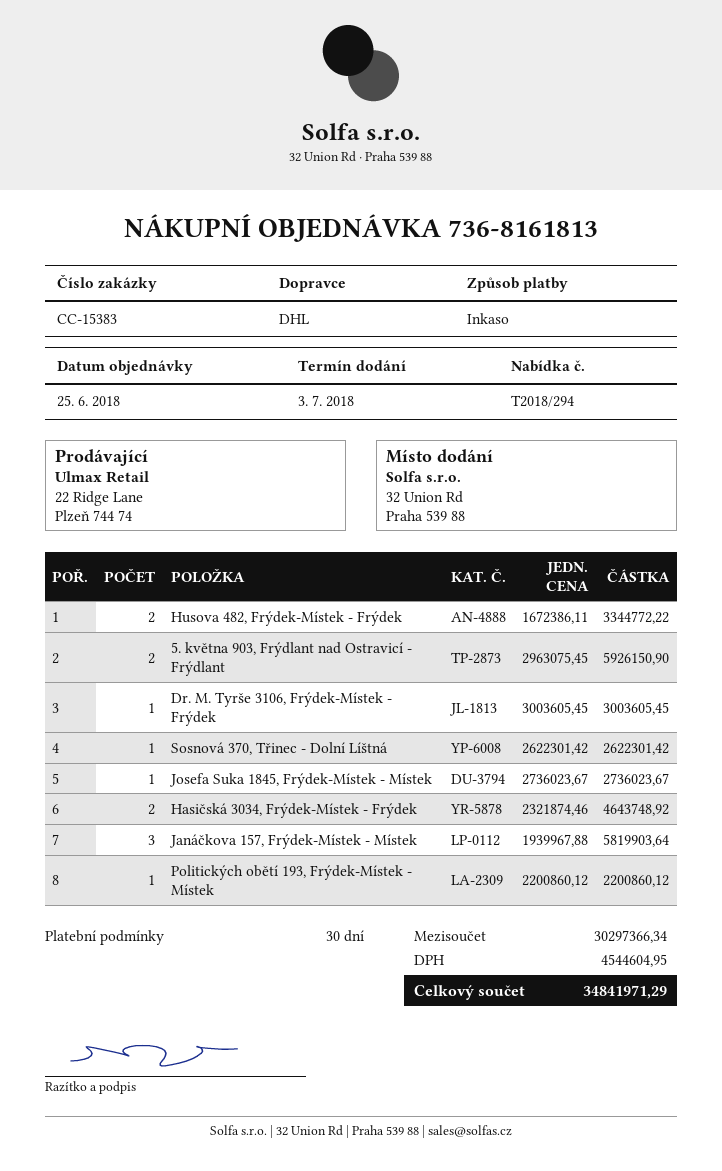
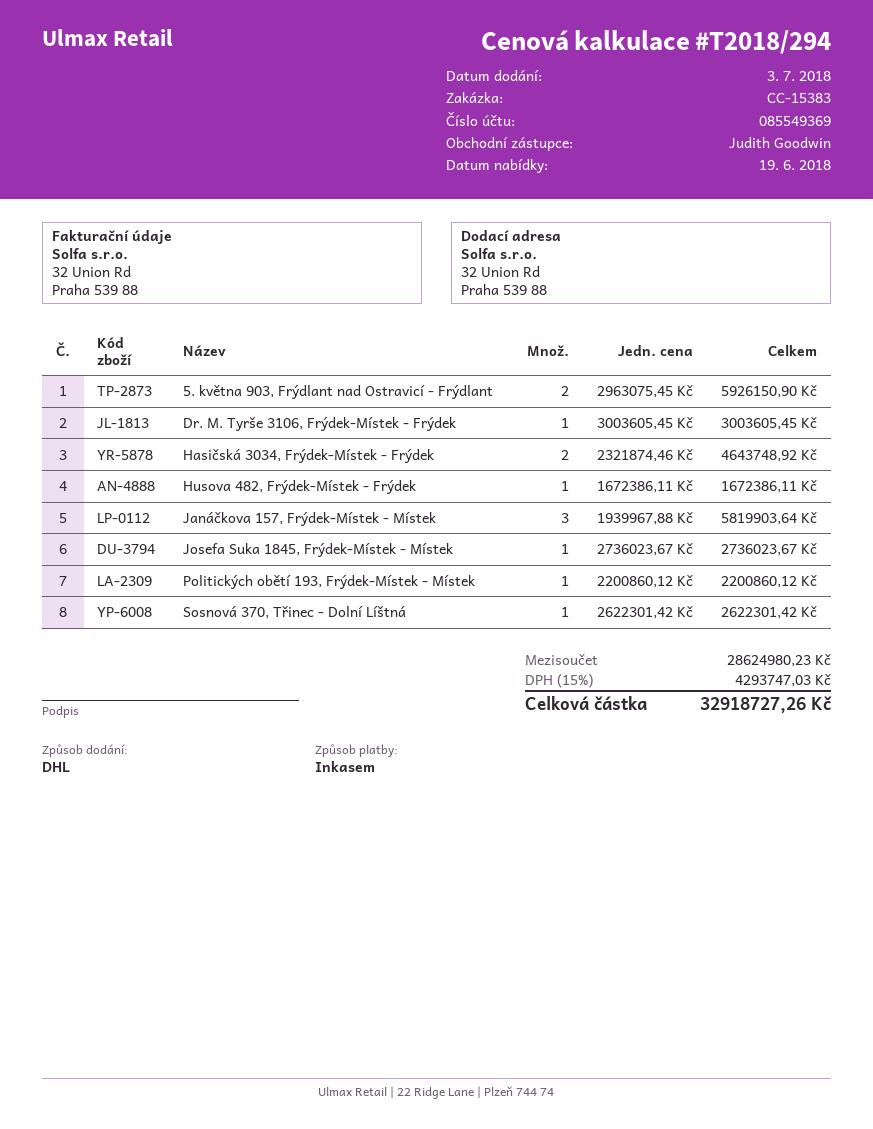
Husova 482, Frýdek-Místek - Frýdek: 2 x 1672386.11 = 3344772.22 -> 1 x 1672386.11 = 1672386.11
subtotal: 30297366.34 -> 28624980.23
tax: 4544604.95 -> 4293747.03
total: 34841971.29 -> 32918727.26

